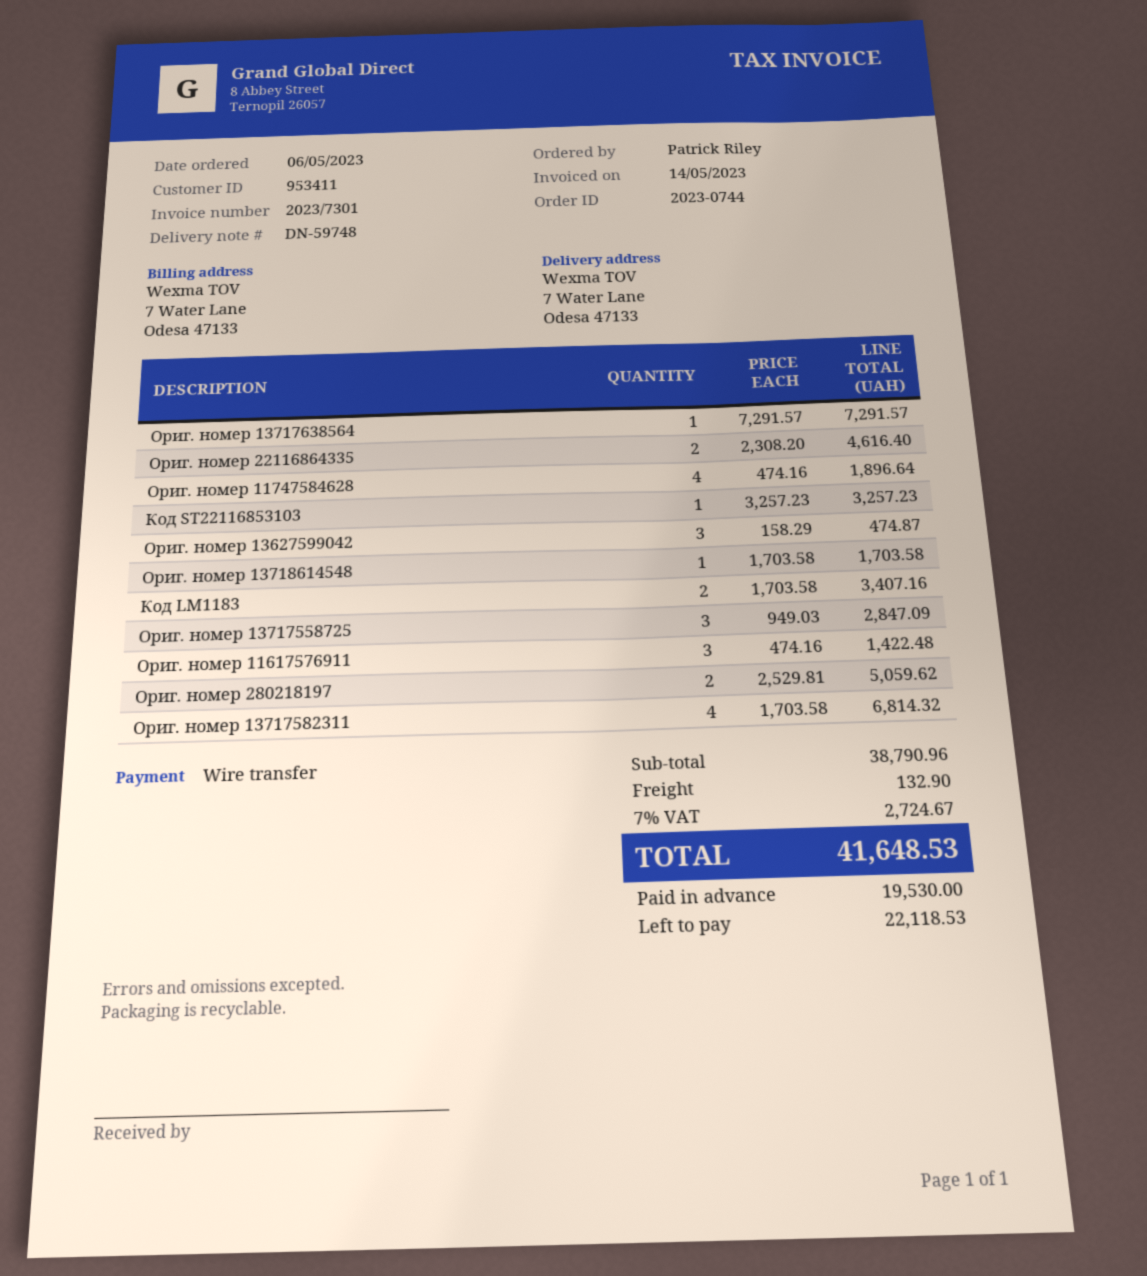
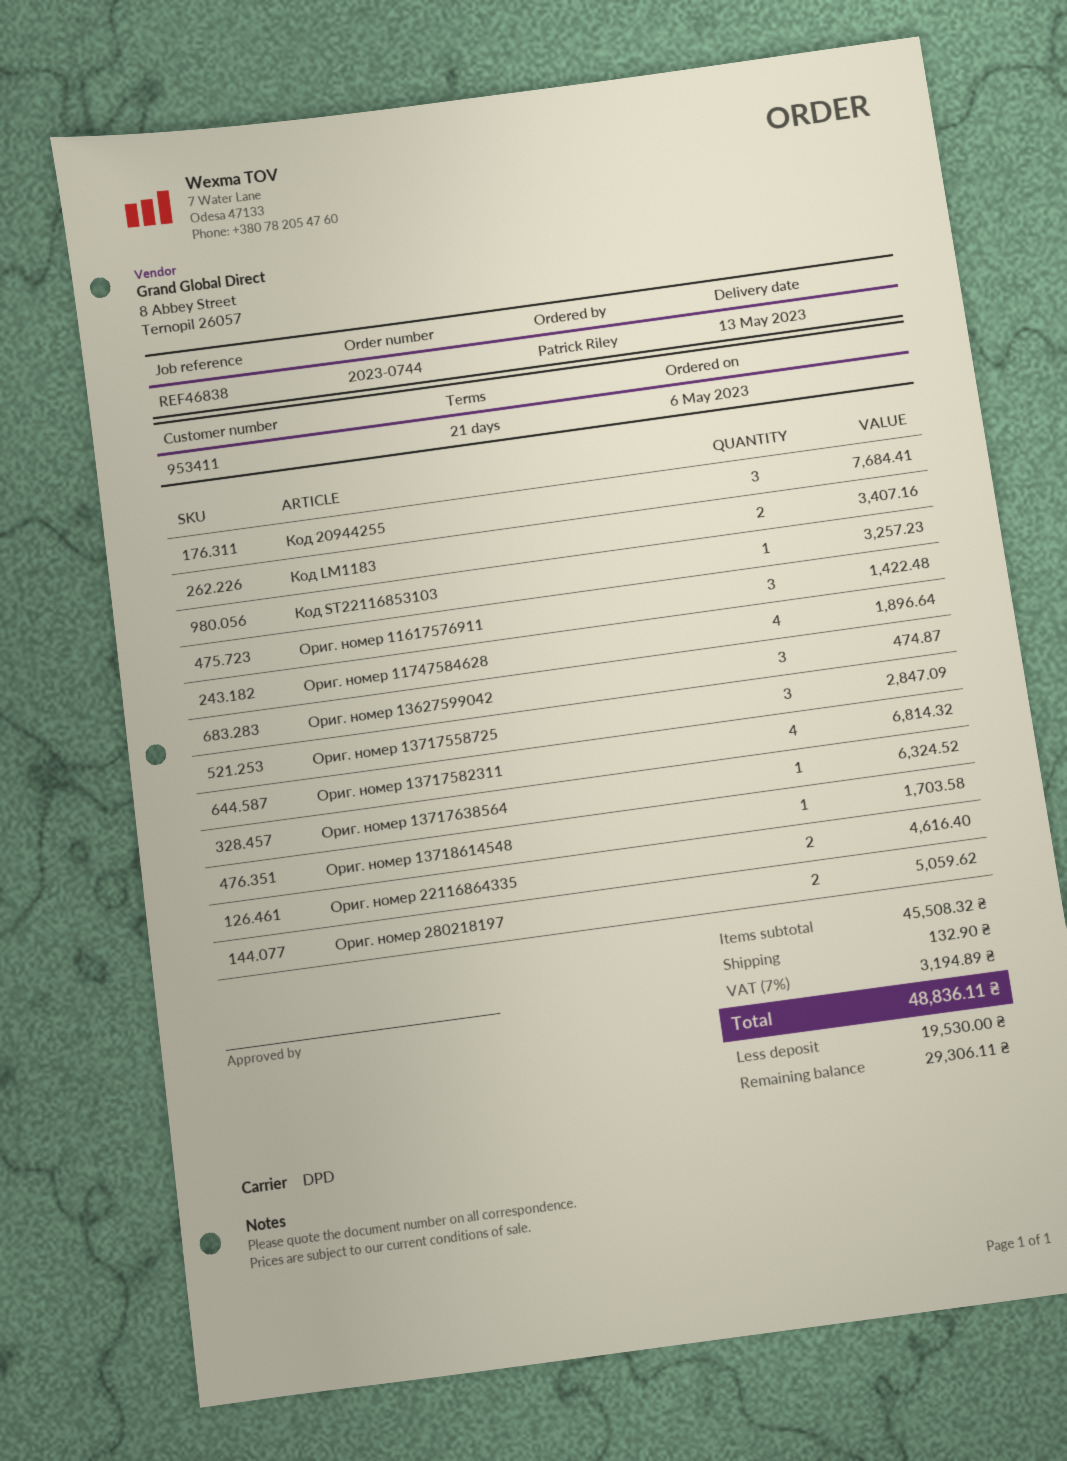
Ориг. номер 13717638564: 1 for 7291.57 -> 1 for 6324.52
Код 20944255: none -> 3 for 7684.41
subtotal: 38790.96 -> 45508.32
tax: 7% = 2724.67 -> 7% = 3194.89
total: 41648.53 -> 48836.11
balance: 22118.53 -> 29306.11

